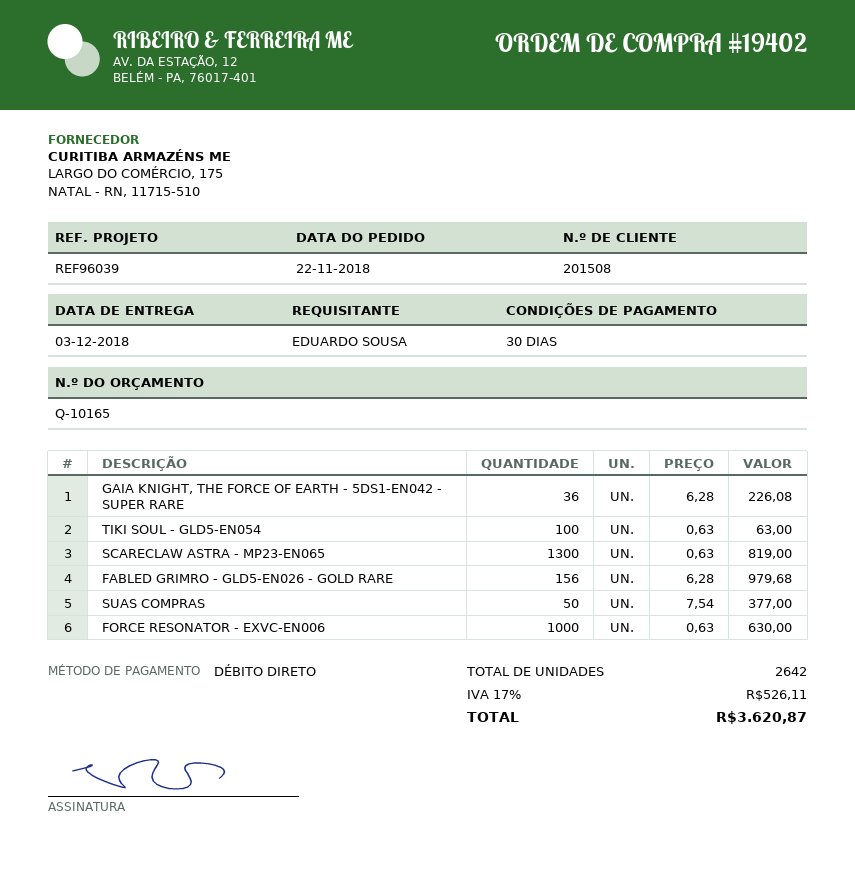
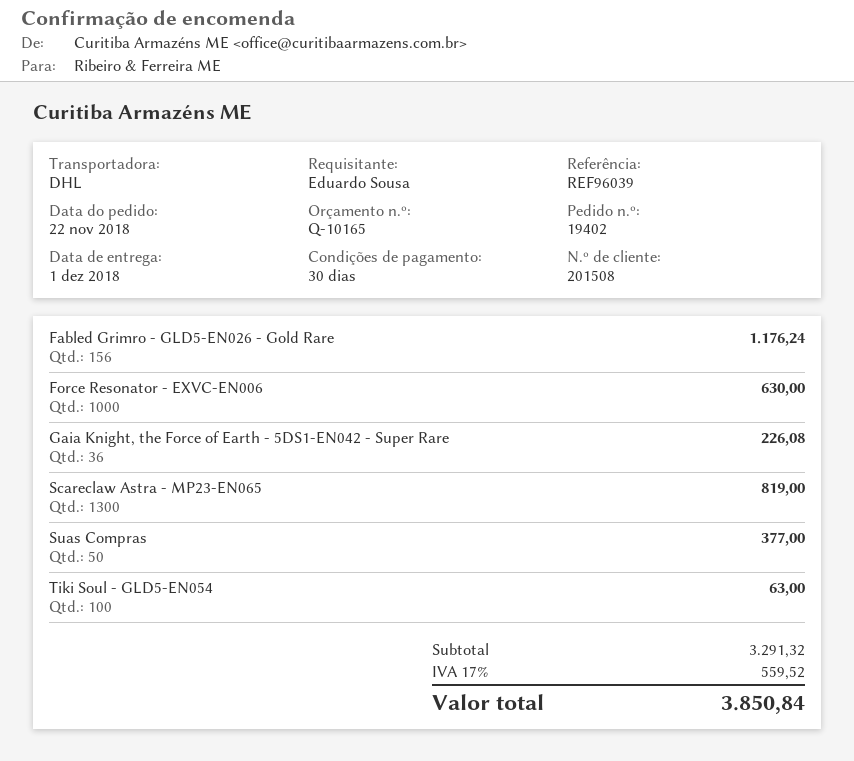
delivery date: 2018-12-03 -> 2018-12-01
FABLED GRIMRO - GLD5-EN026 - GOLD RARE: 156 for 979.68 -> 156 for 1176.24
tax: 17% = 526.11 -> 17% = 559.52
total: 3620.87 -> 3850.84

